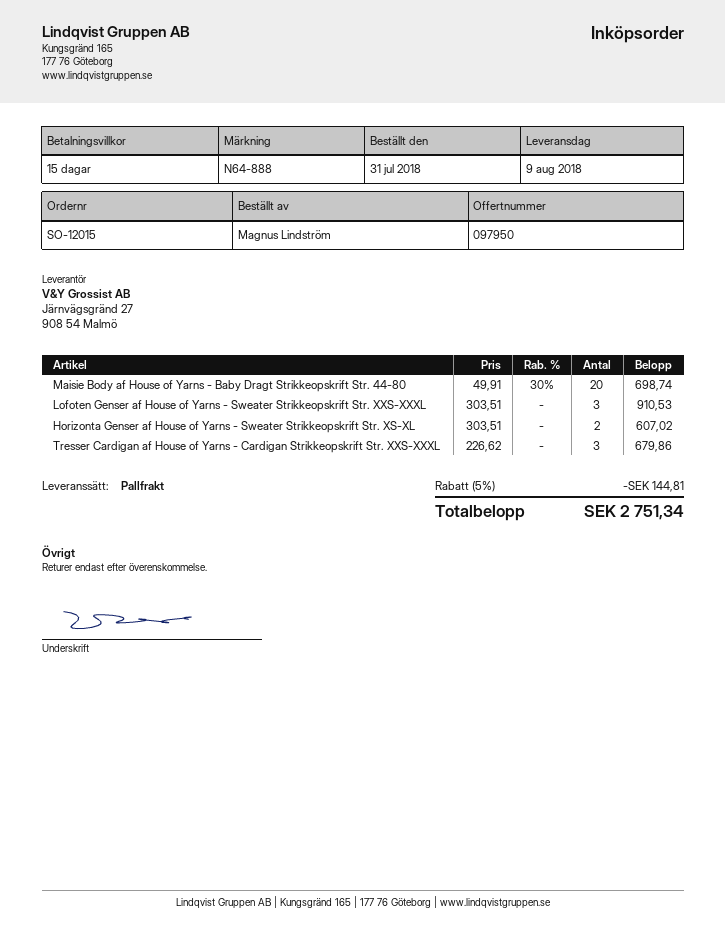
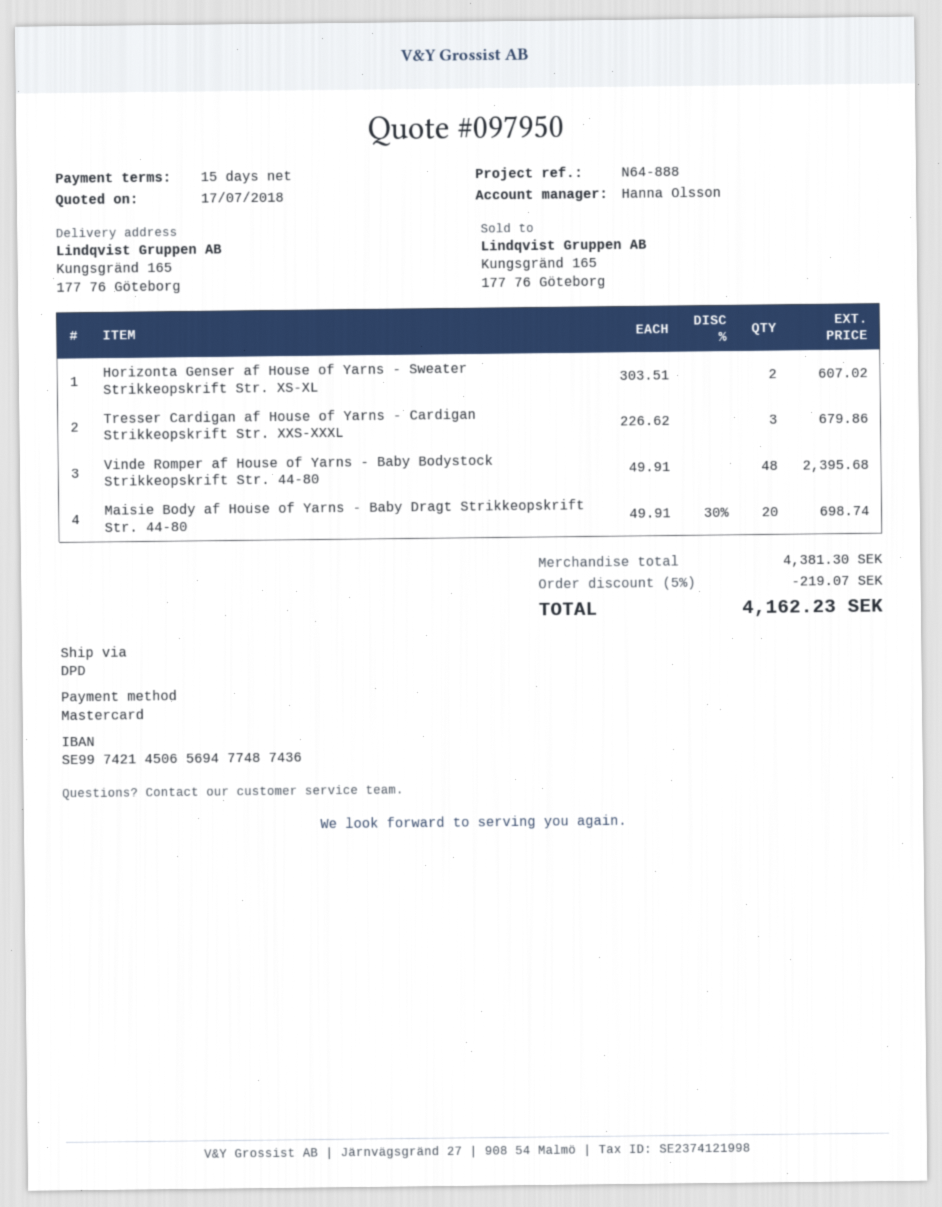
shipping method: pallet freight -> DPD
Lofoten Genser af House of Yarns - Sweater Strikkeopskrift Str. XXS-XXXL: 3 x 303.51 = 910.53 -> none
Vinde Romper af House of Yarns - Baby Bodystock Strikkeopskrift Str. 44-80: none -> 48 x 49.91 = 2395.68
discount: 5% = 144.81 -> 5% = 219.07
total: 2751.34 -> 4162.23

